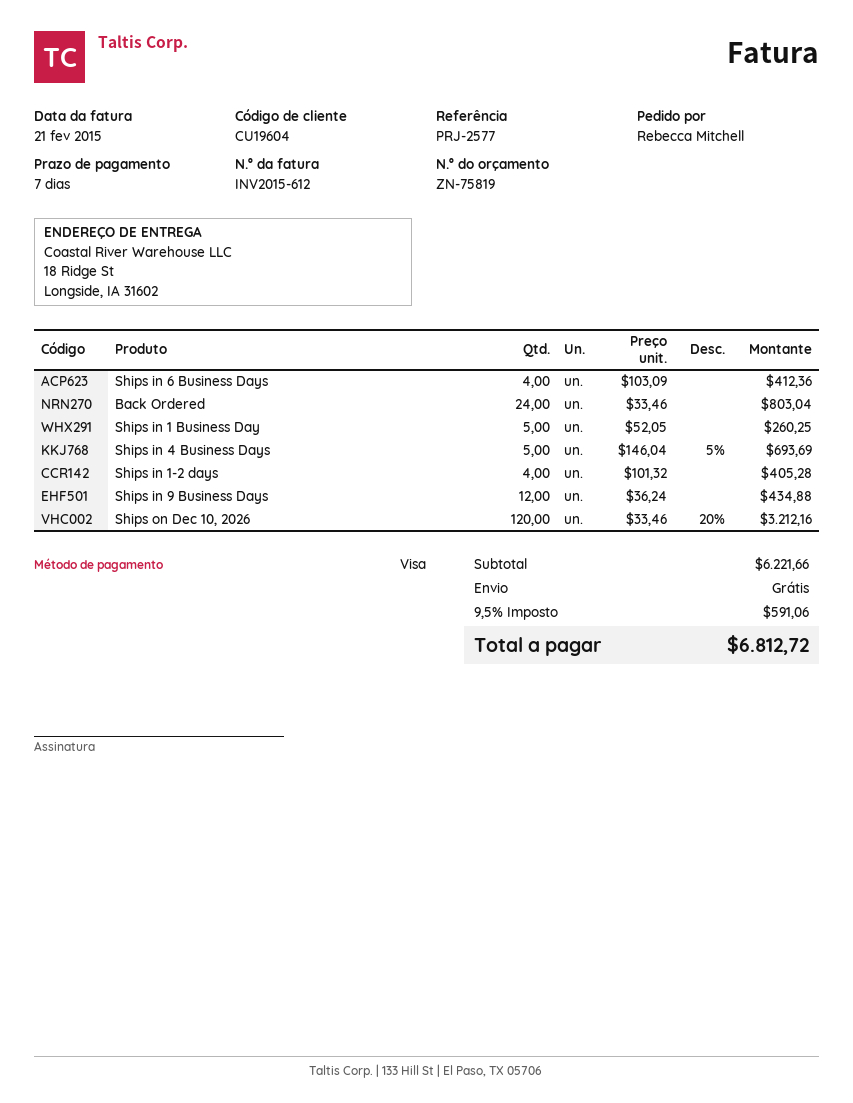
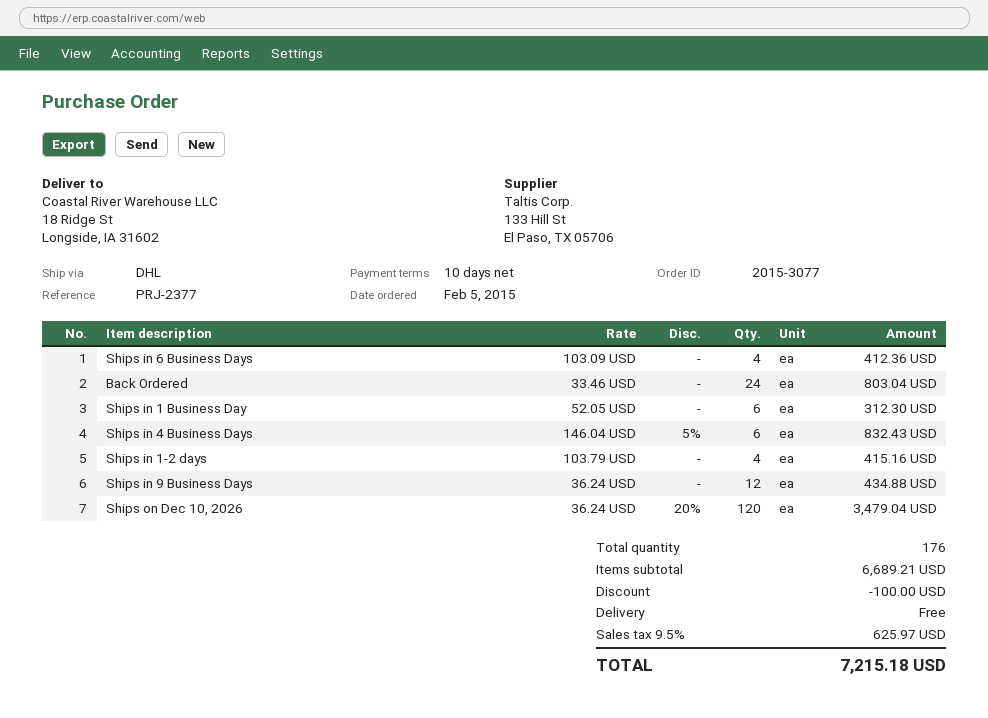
payment terms: 7 days -> 10 days
reference: PRJ-2577 -> PRJ-2377
Ships in 1 Business Day: 5 x 52.05 = 260.25 -> 6 x 52.05 = 312.30
Ships in 4 Business Days: 5 x 146.04 - 5% = 693.69 -> 6 x 146.04 - 5% = 832.43
Ships in 1-2 days: 4 x 101.32 = 405.28 -> 4 x 103.79 = 415.16
Ships on Dec 10, 2026: 120 x 33.46 - 20% = 3212.16 -> 120 x 36.24 - 20% = 3479.04
subtotal: 6221.66 -> 6689.21
discount: none -> 100.00
tax: 9.5% = 591.06 -> 9.5% = 625.97
total: 6812.72 -> 7215.18

